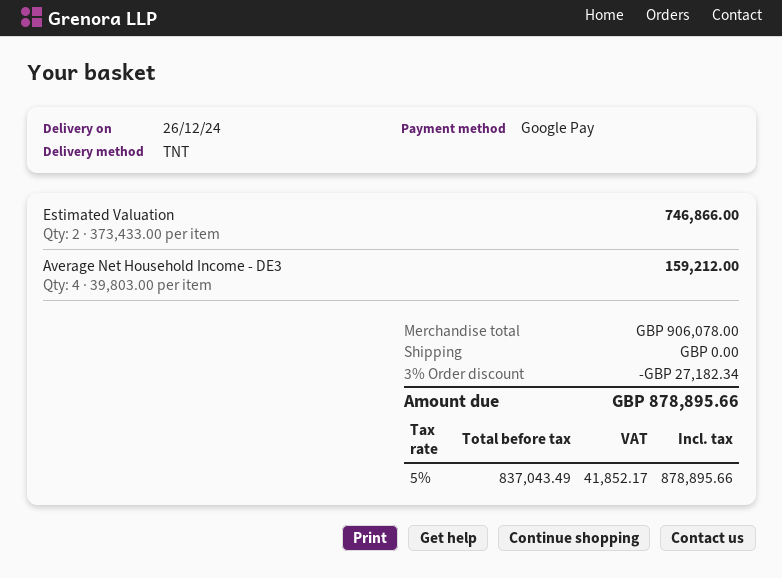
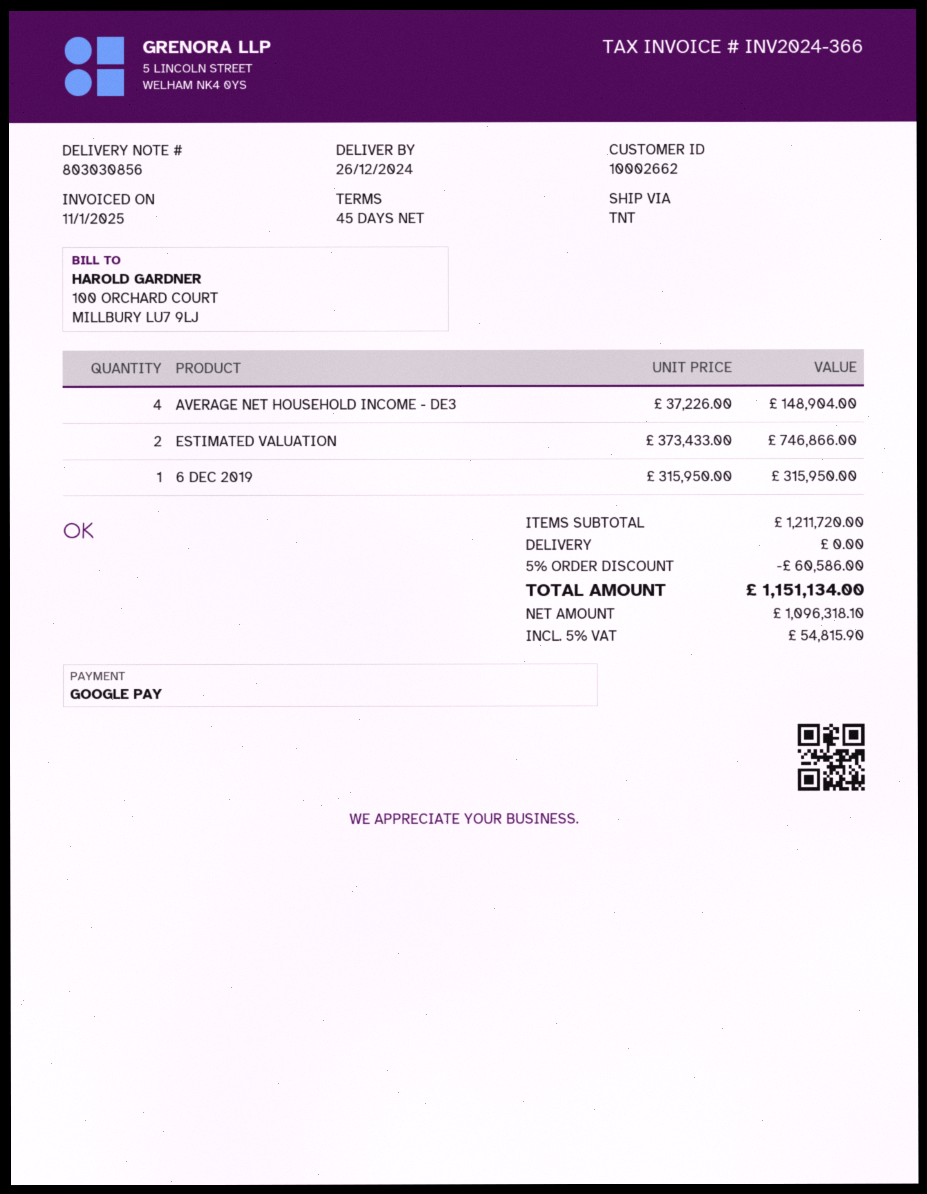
Average Net Household Income - DE3: 4 x 39803.00 = 159212.00 -> 4 x 37226.00 = 148904.00
6 DEC 2019: none -> 1 x 315950.00 = 315950.00
subtotal: 906078.00 -> 1211720.00
discount: 3% = 27182.34 -> 5% = 60586.00
net: 837043.49 -> 1096318.10
tax: 5% = 41852.17 -> 5% = 54815.90
total: 878895.66 -> 1151134.00

